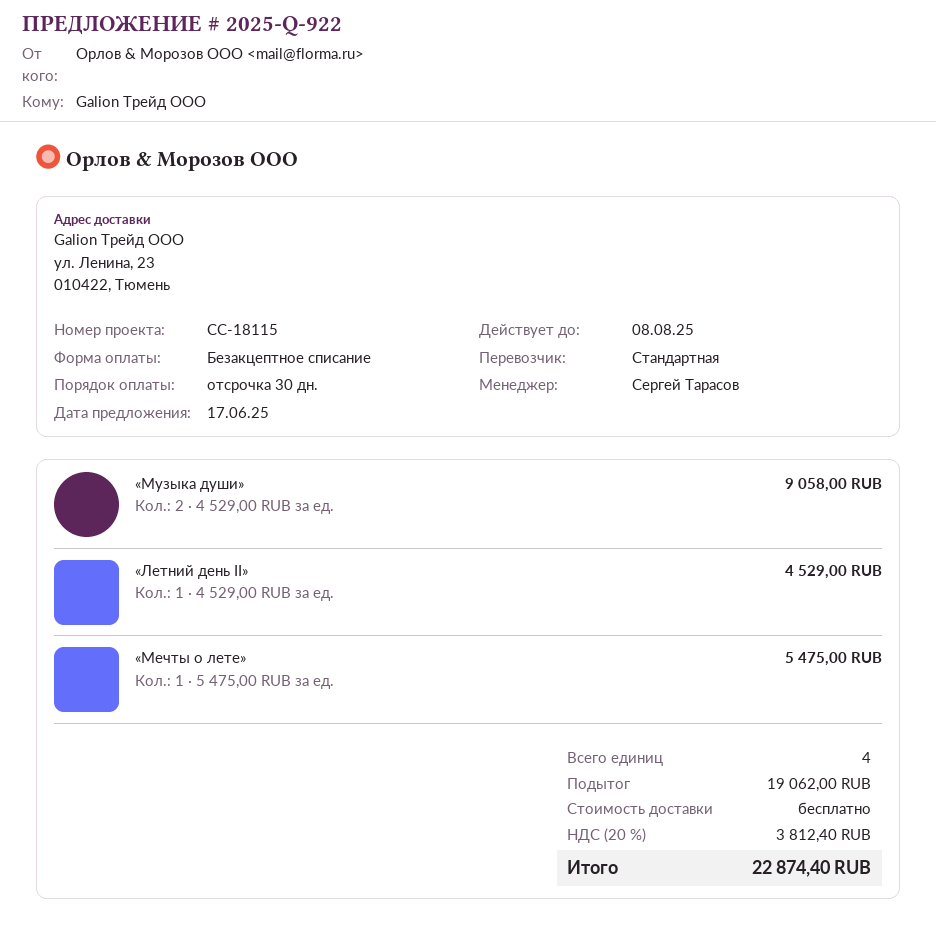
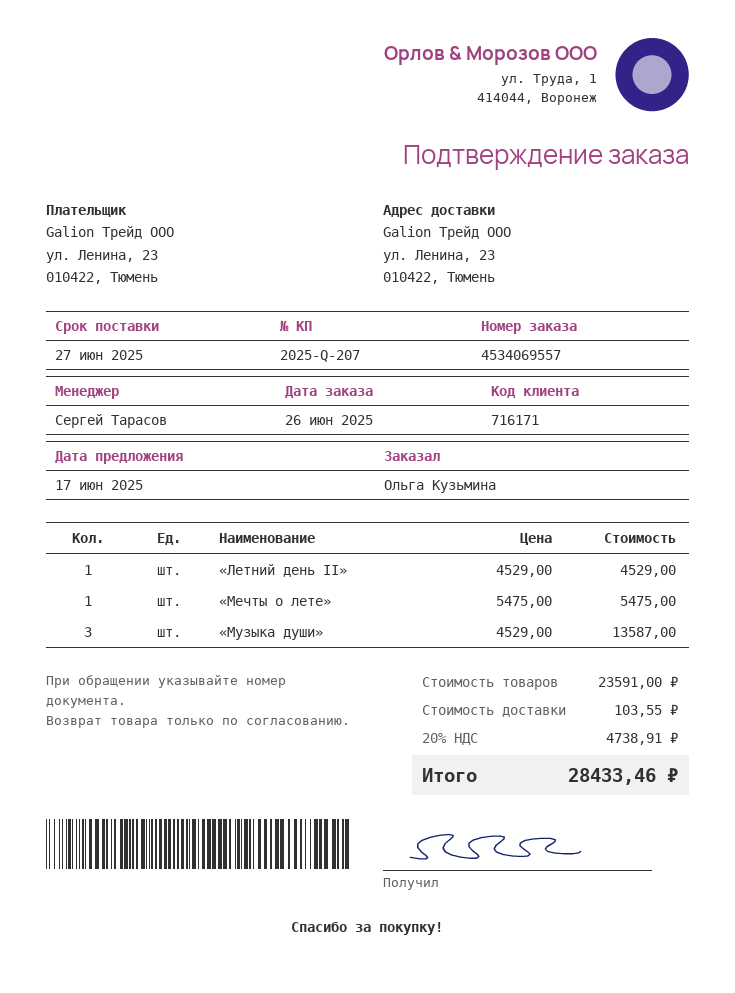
quote number: 2025-Q-922 -> 2025-Q-207
«Музыка души»: 2 x 4529.00 = 9058.00 -> 3 x 4529.00 = 13587.00
subtotal: 19062.00 -> 23591.00
shipping: 0.00 -> 103.55
tax: 20% = 3812.40 -> 20% = 4738.91
total: 22874.40 -> 28433.46

